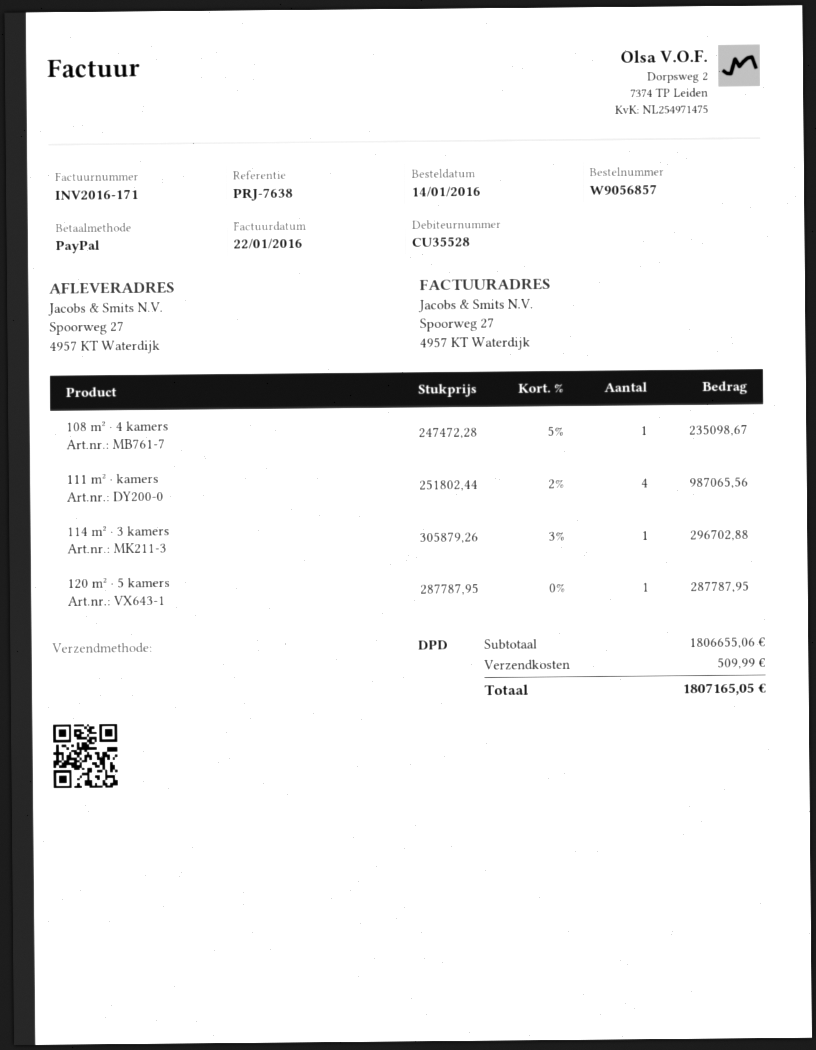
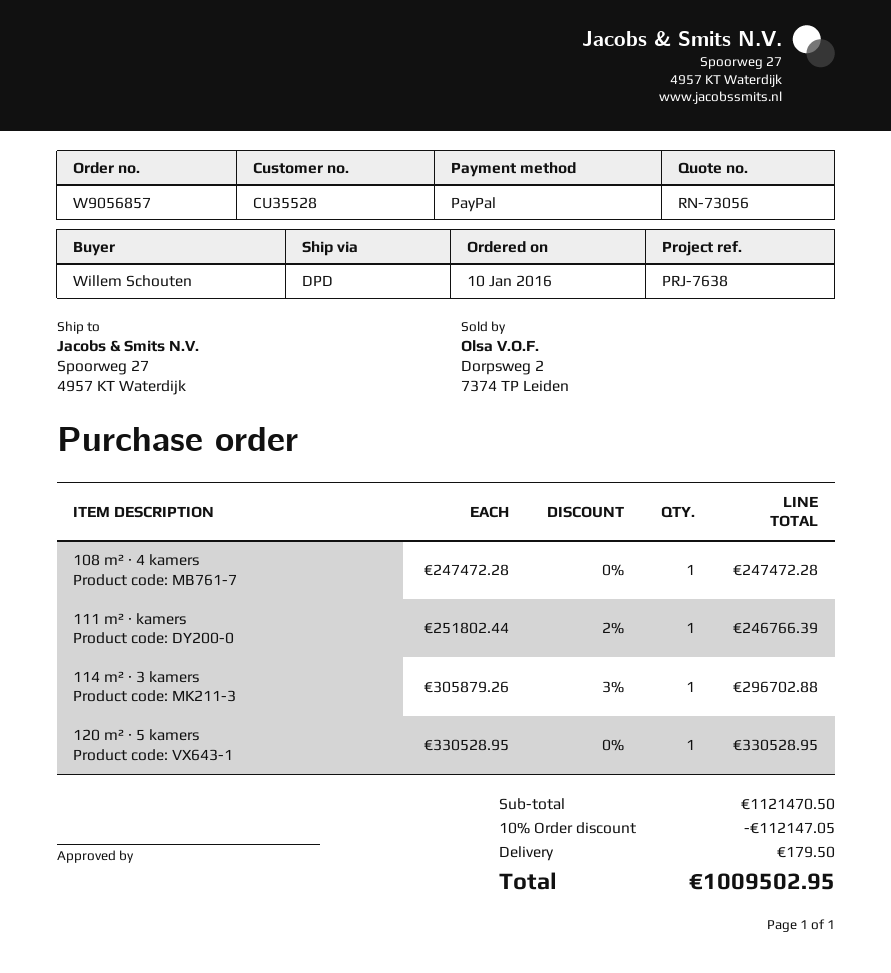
order date: 2016-01-14 -> 2016-01-10
108 m² · 4 kamers: 1 x 247472.28 - 5% = 235098.67 -> 1 x 247472.28 = 247472.28
111 m² · kamers: 4 x 251802.44 - 2% = 987065.56 -> 1 x 251802.44 - 2% = 246766.39
120 m² · 5 kamers: 1 x 287787.95 = 287787.95 -> 1 x 330528.95 = 330528.95
subtotal: 1806655.06 -> 1121470.50
discount: none -> 10% = 112147.05
shipping: 509.99 -> 179.50
total: 1807165.05 -> 1009502.95

